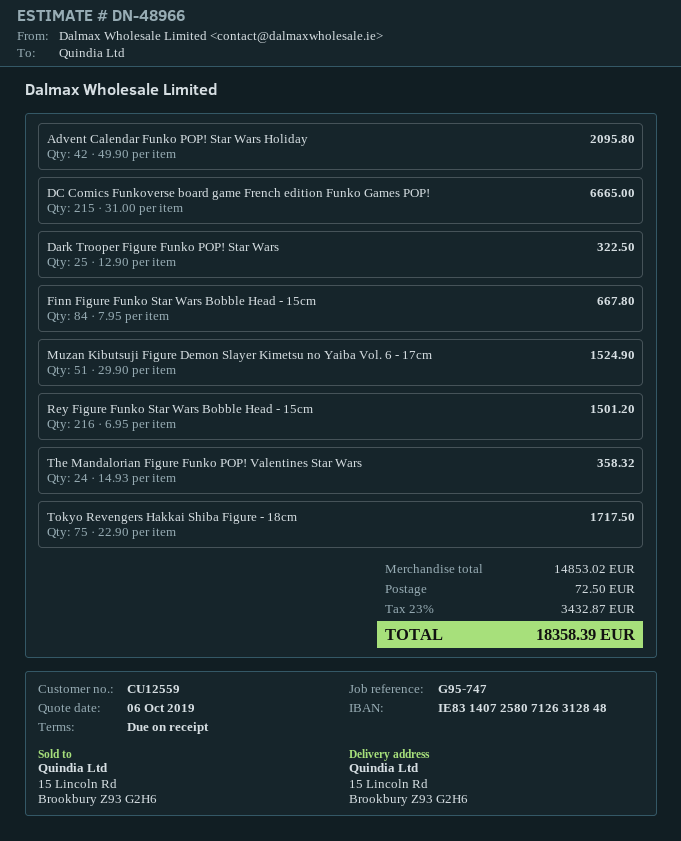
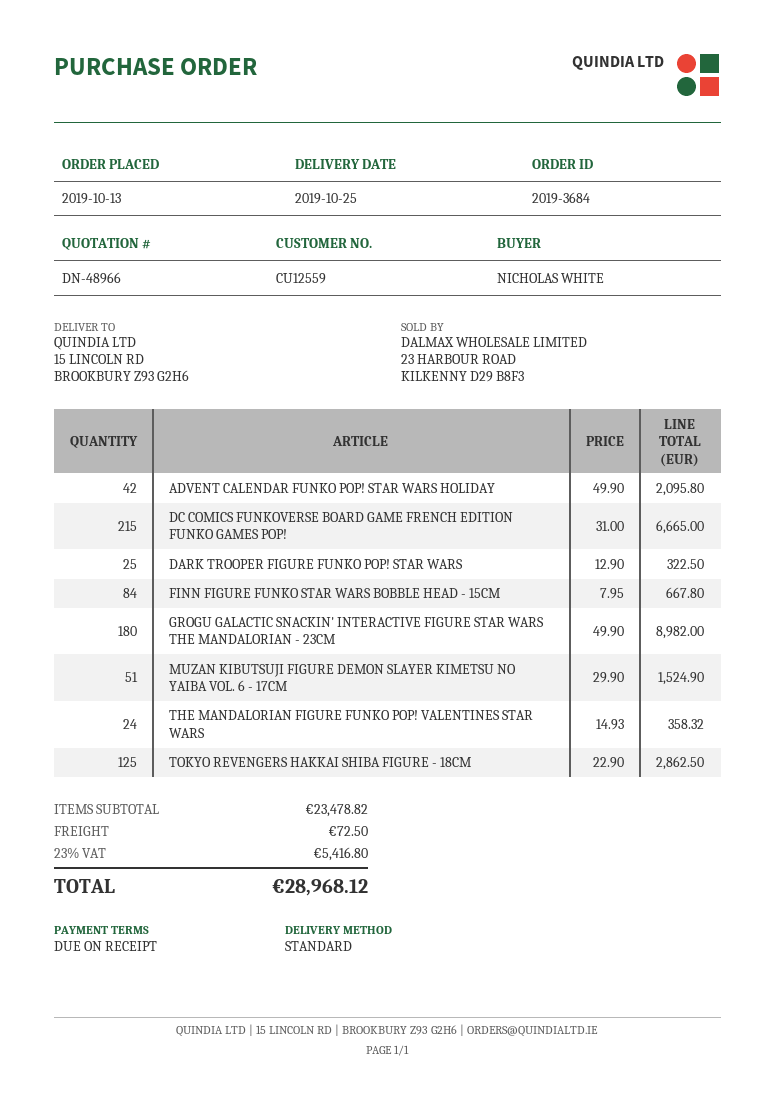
Rey Figure Funko Star Wars Bobble Head - 15cm: 216 x 6.95 = 1501.20 -> none
Tokyo Revengers Hakkai Shiba Figure - 18cm: 75 x 22.90 = 1717.50 -> 125 x 22.90 = 2862.50
GROGU GALACTIC SNACKIN' INTERACTIVE FIGURE STAR WARS THE MANDALORIAN - 23CM: none -> 180 x 49.90 = 8982.00
subtotal: 14853.02 -> 23478.82
tax: 23% = 3432.87 -> 23% = 5416.80
total: 18358.39 -> 28968.12

